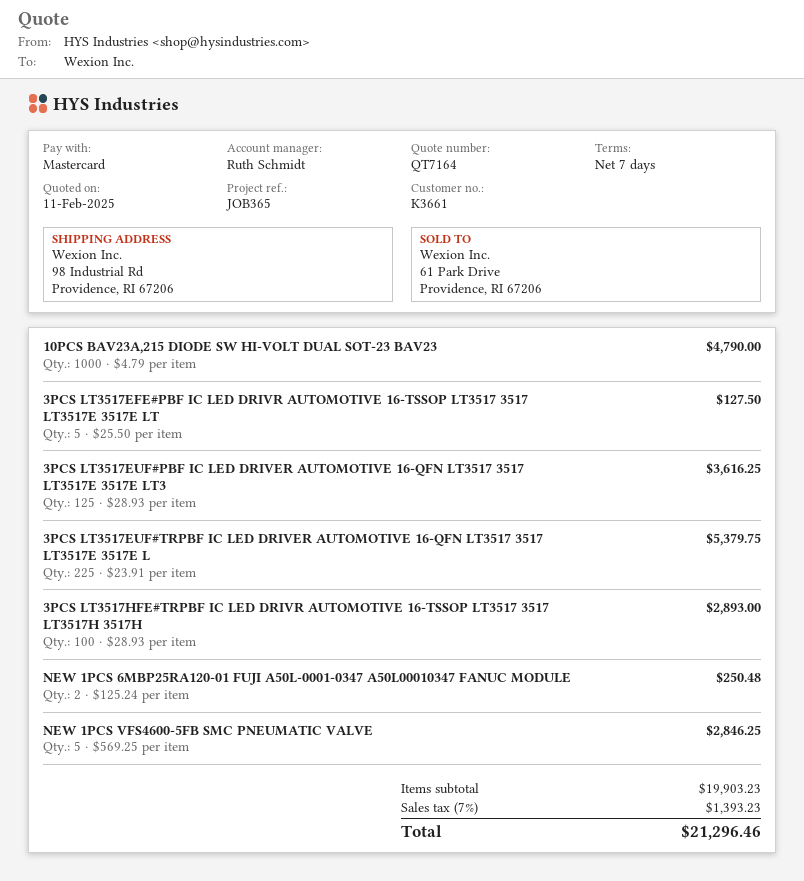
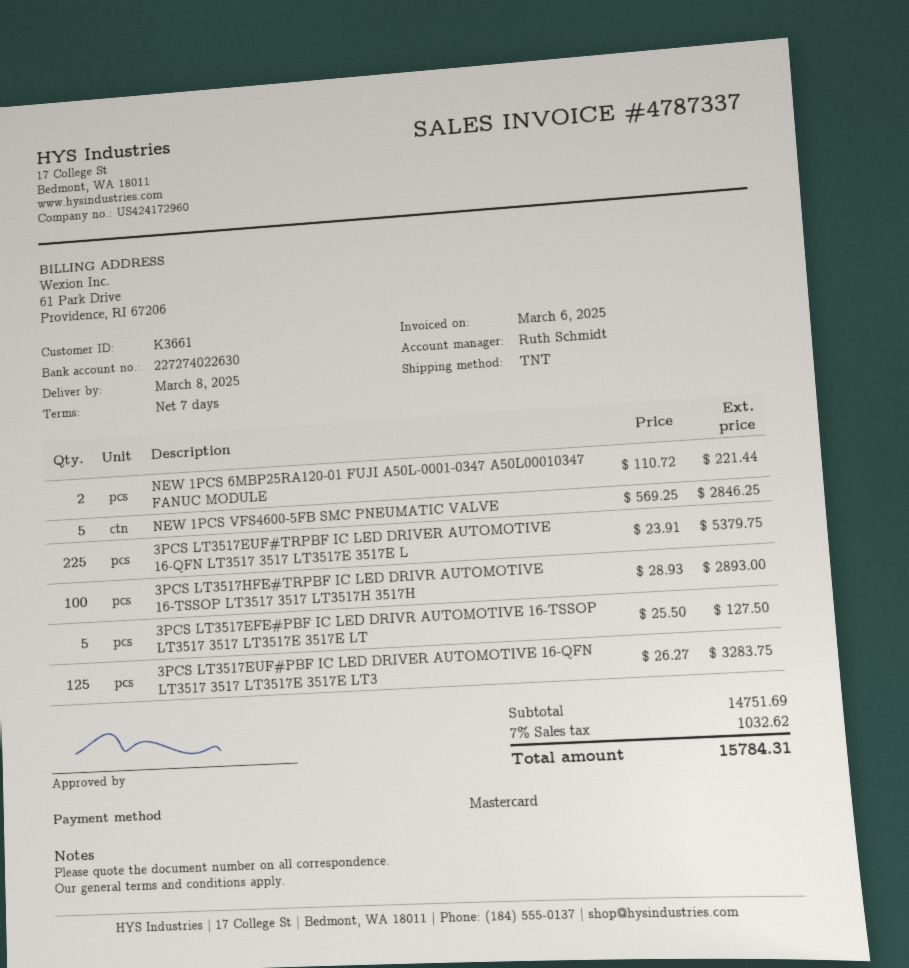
10PCS BAV23A,215 DIODE SW HI-VOLT DUAL SOT-23 BAV23: 1000 x 4.79 = 4790.00 -> none
3PCS LT3517EUF#PBF IC LED DRIVER AUTOMOTIVE 16-QFN LT3517 3517 LT3517E 3517E LT3: 125 x 28.93 = 3616.25 -> 125 x 26.27 = 3283.75
NEW 1PCS 6MBP25RA120-01 FUJI A50L-0001-0347 A50L00010347 FANUC MODULE: 2 x 125.24 = 250.48 -> 2 x 110.72 = 221.44
subtotal: 19903.23 -> 14751.69
tax: 7% = 1393.23 -> 7% = 1032.62
total: 21296.46 -> 15784.31

